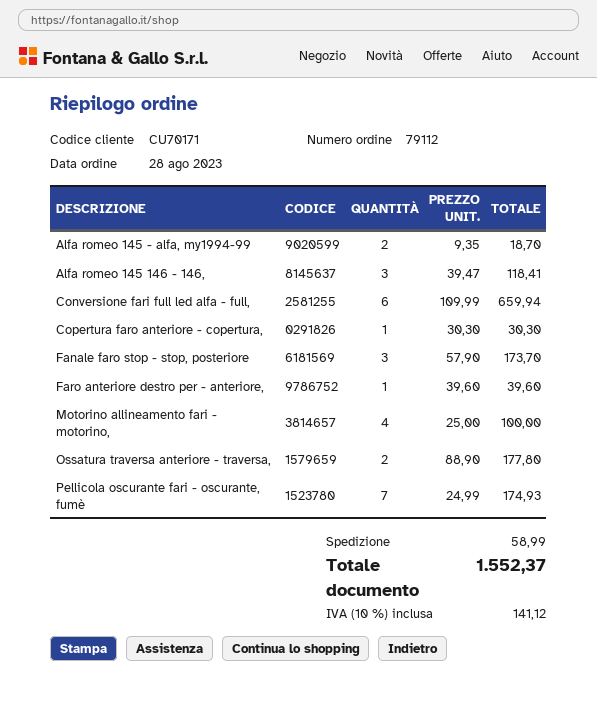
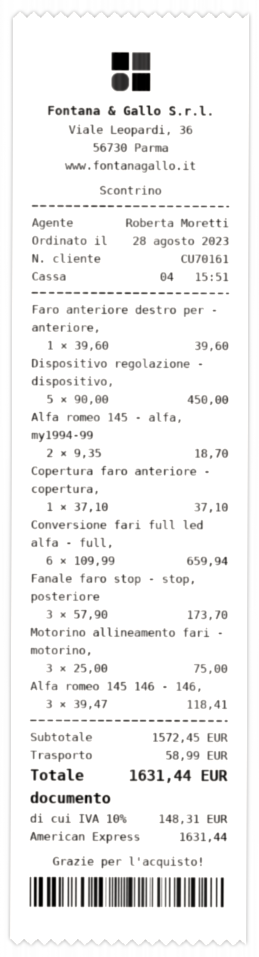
customer number: CU70171 -> CU70161
Copertura faro anteriore - copertura,: 1 x 30.30 = 30.30 -> 1 x 37.10 = 37.10
Motorino allineamento fari - motorino,: 4 x 25.00 = 100.00 -> 3 x 25.00 = 75.00
Ossatura traversa anteriore - traversa,: 2 x 88.90 = 177.80 -> none
Pellicola oscurante fari - oscurante, fumè: 7 x 24.99 = 174.93 -> none
Dispositivo regolazione - dispositivo,: none -> 5 x 90.00 = 450.00
tax: 10% = 141.12 -> 10% = 148.31
total: 1552.37 -> 1631.44

